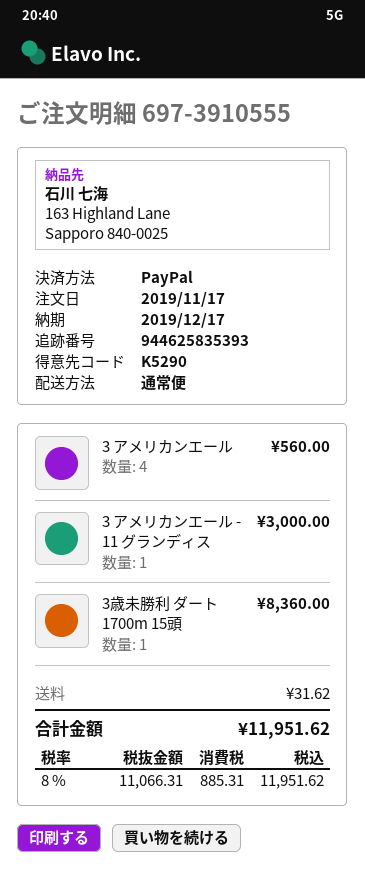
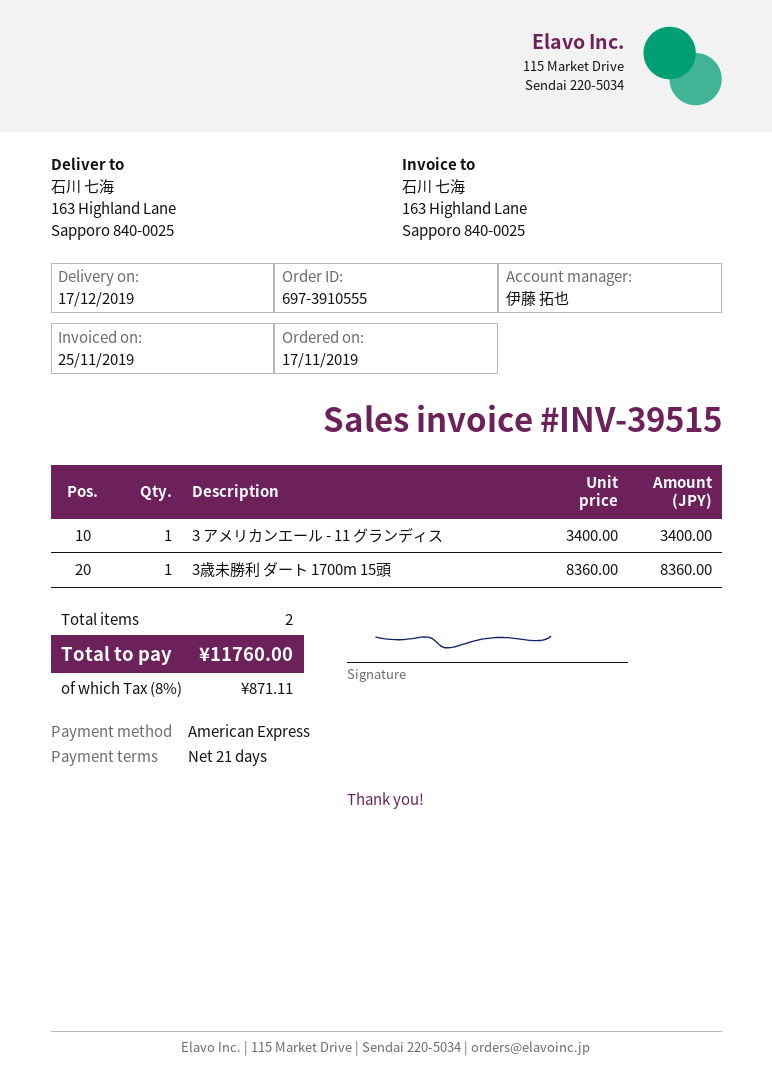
payment method: PayPal -> American Express
3 アメリカンエール: 4 for 560.00 -> none
3 アメリカンエール - 11 グランディス: 1 for 3000.00 -> 1 for 3400.00
shipping: 31.62 -> none
tax: 8% = 885.31 -> 8% = 871.11
total: 11951.62 -> 11760.00

